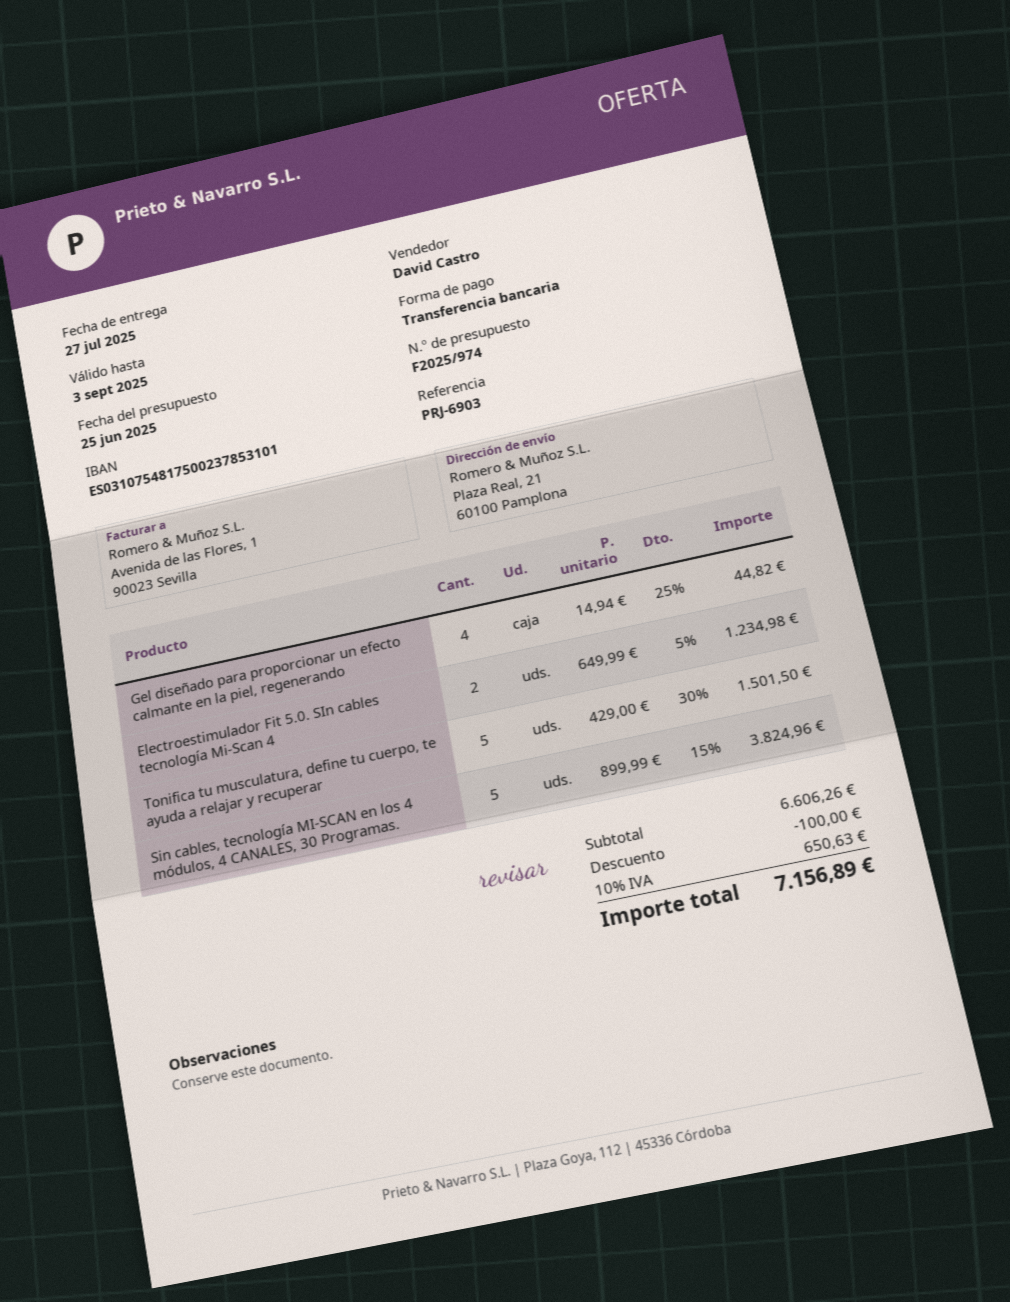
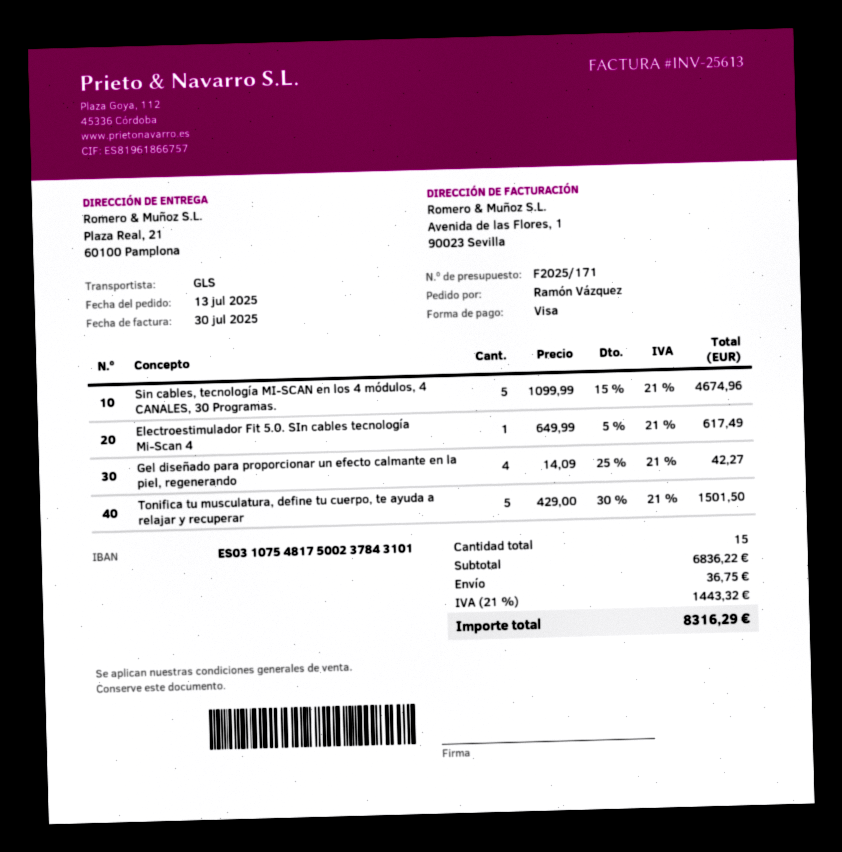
quote number: F2025/974 -> F2025/171
payment method: bank transfer -> Visa
bank account: ES0310754817500237853101 -> ES0310754817500237843101
Gel diseñado para proporcionar un efecto calmante en la piel, regenerando: 4 x 14.94 - 25% = 44.82 -> 4 x 14.09 - 25% = 42.27
Electroestimulador Fit 5.0. SIn cables tecnología Mi-Scan 4: 2 x 649.99 - 5% = 1234.98 -> 1 x 649.99 - 5% = 617.49
Sin cables, tecnología MI-SCAN en los 4 módulos, 4 CANALES, 30 Programas.: 5 x 899.99 - 15% = 3824.96 -> 5 x 1099.99 - 15% = 4674.96
subtotal: 6606.26 -> 6836.22
discount: 100.00 -> none
shipping: none -> 36.75
tax: 10% = 650.63 -> 21% = 1443.32
total: 7156.89 -> 8316.29

